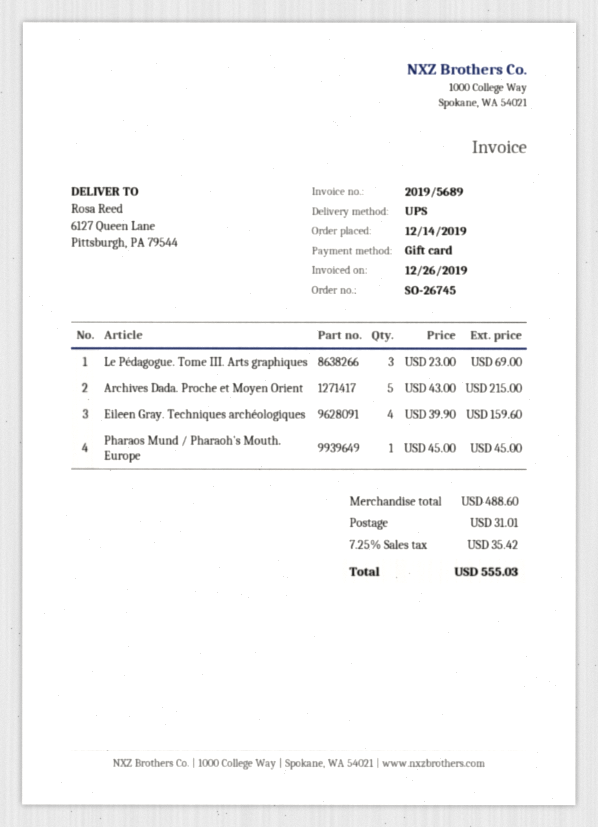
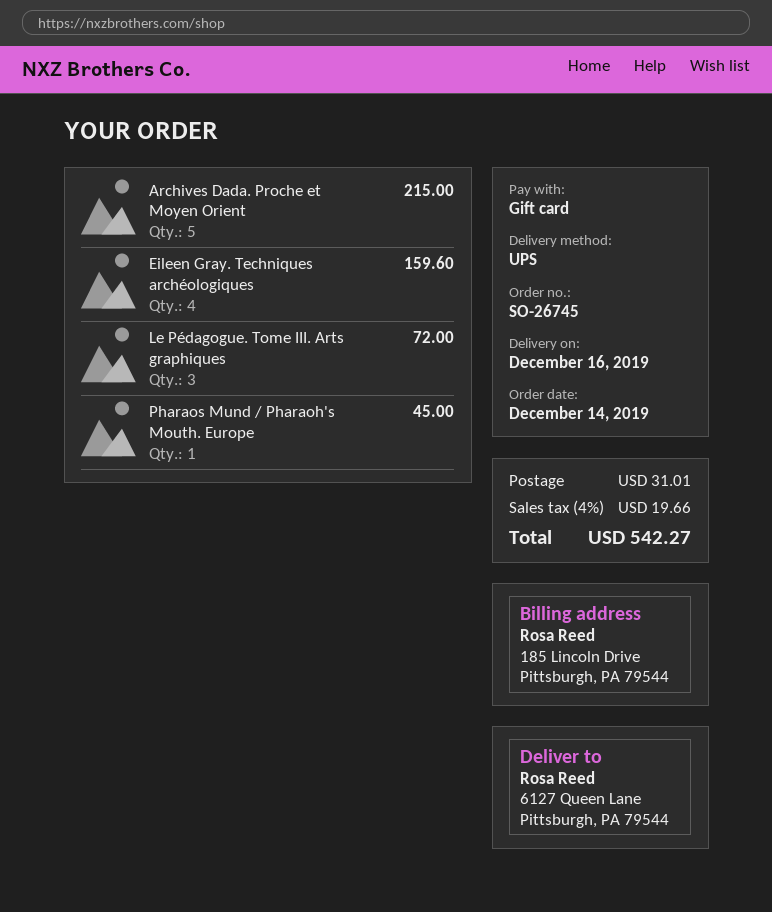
Le Pédagogue. Tome III. Arts graphiques: 3 for 69.00 -> 3 for 72.00
tax: 7.25% = 35.42 -> 4% = 19.66
total: 555.03 -> 542.27

